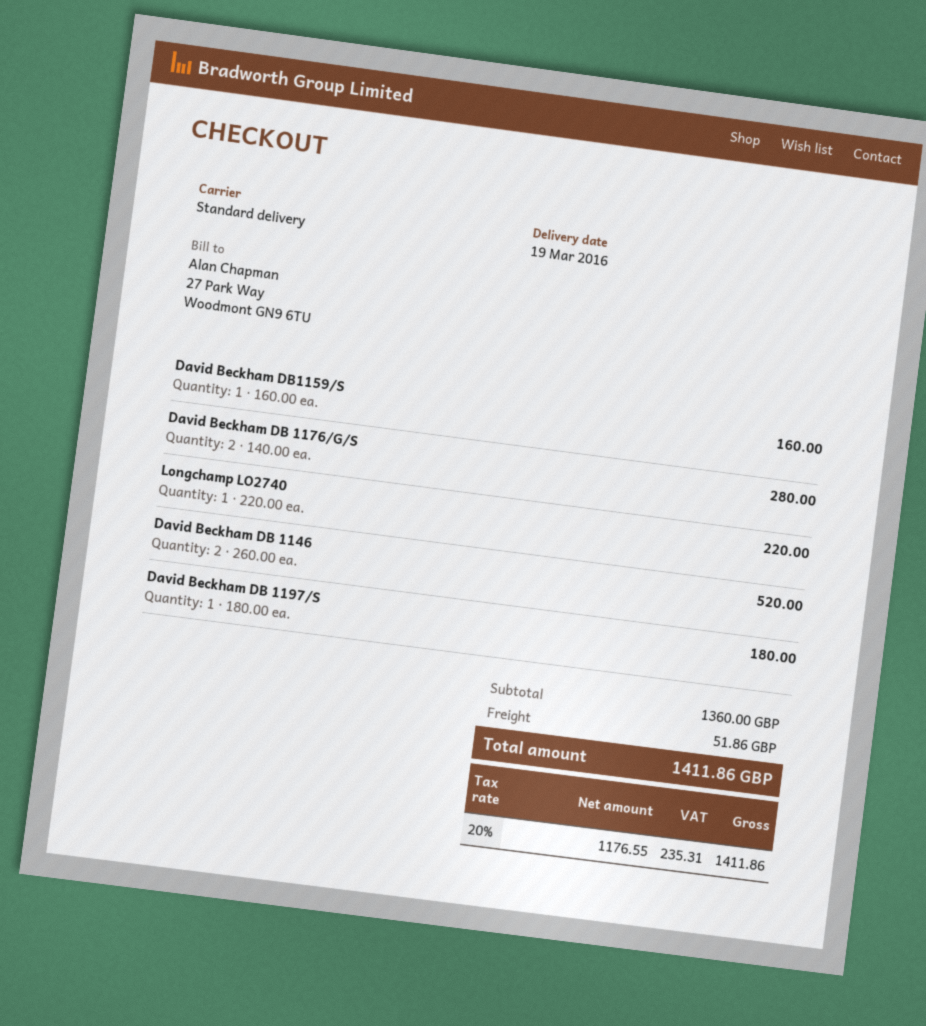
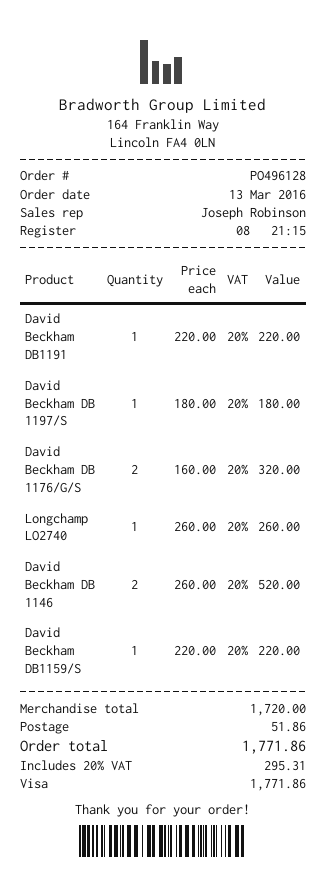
David Beckham DB1159/S: 1 x 160.00 = 160.00 -> 1 x 220.00 = 220.00
David Beckham DB 1176/G/S: 2 x 140.00 = 280.00 -> 2 x 160.00 = 320.00
Longchamp LO2740: 1 x 220.00 = 220.00 -> 1 x 260.00 = 260.00
David Beckham DB1191: none -> 1 x 220.00 = 220.00
subtotal: 1360.00 -> 1720.00
tax: 20% = 235.31 -> 20% = 295.31
total: 1411.86 -> 1771.86

